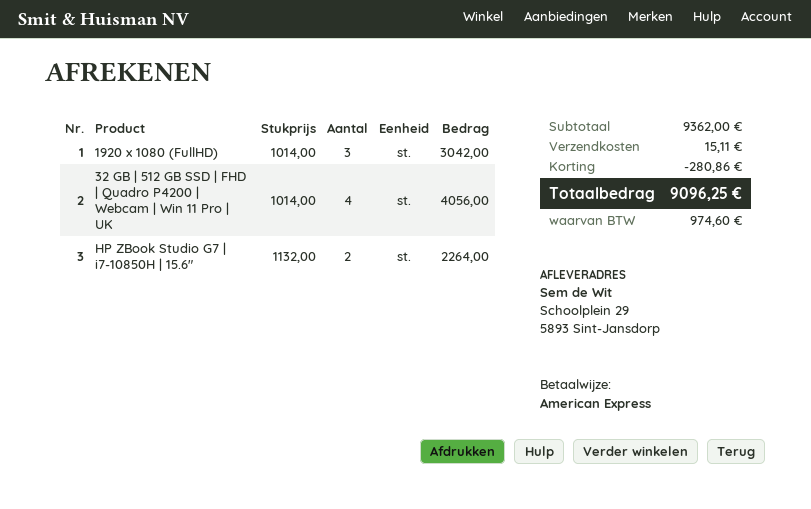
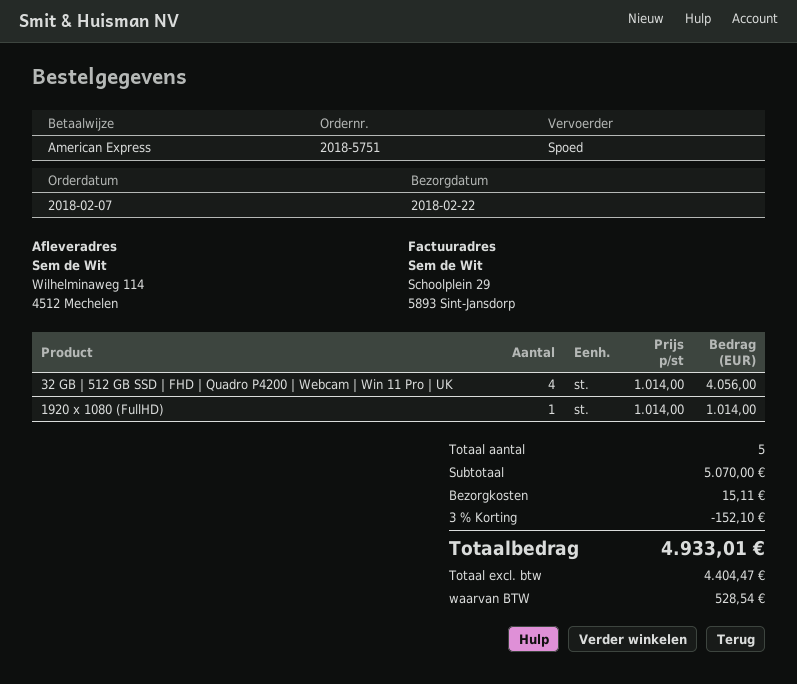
ship to: Schoolplein 29, 5893 Sint-Jansdorp -> Wilhelminaweg 114, 4512 Mechelen
1920 x 1080 (FullHD): 3 x 1014.00 = 3042.00 -> 1 x 1014.00 = 1014.00
HP ZBook Studio G7 | i7-10850H | 15.6": 2 x 1132.00 = 2264.00 -> none
subtotal: 9362.00 -> 5070.00
discount: 280.86 -> 152.10
tax: 974.60 -> 528.54
total: 9096.25 -> 4933.01

